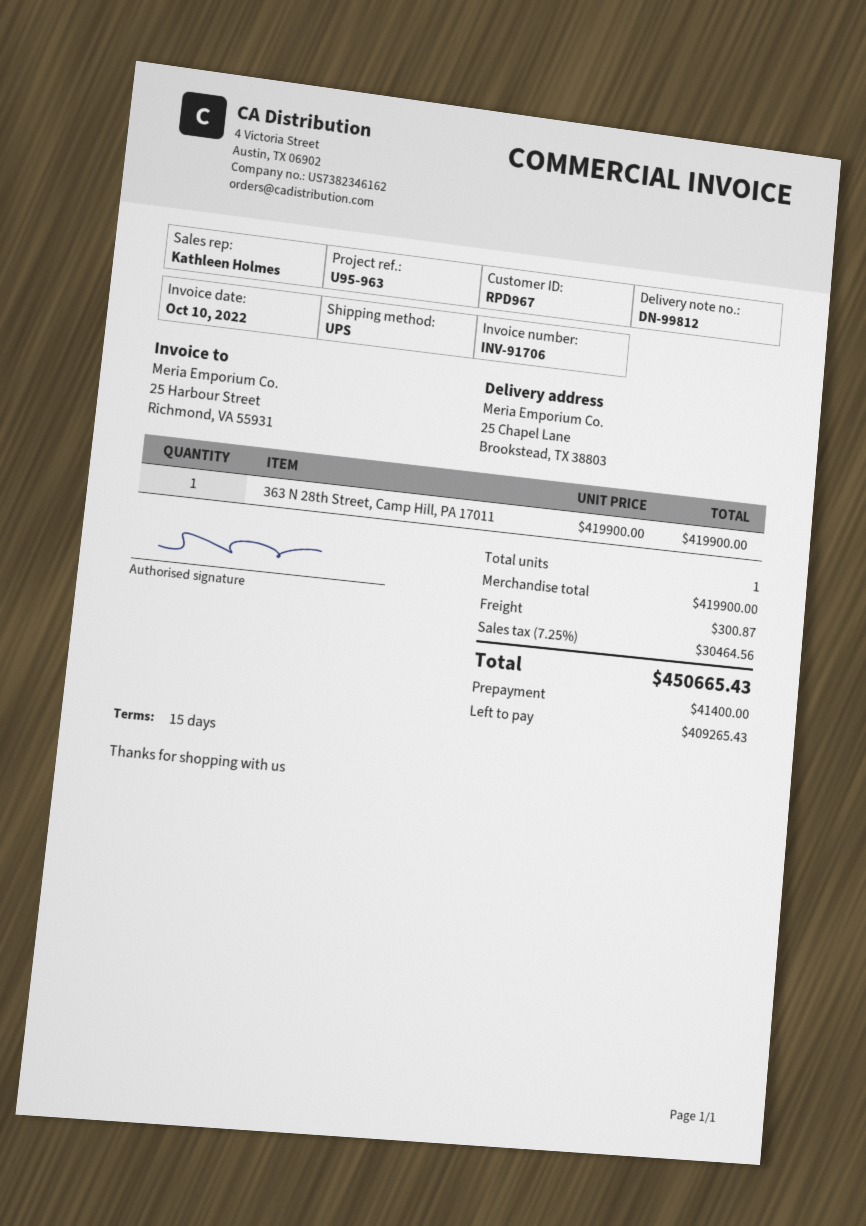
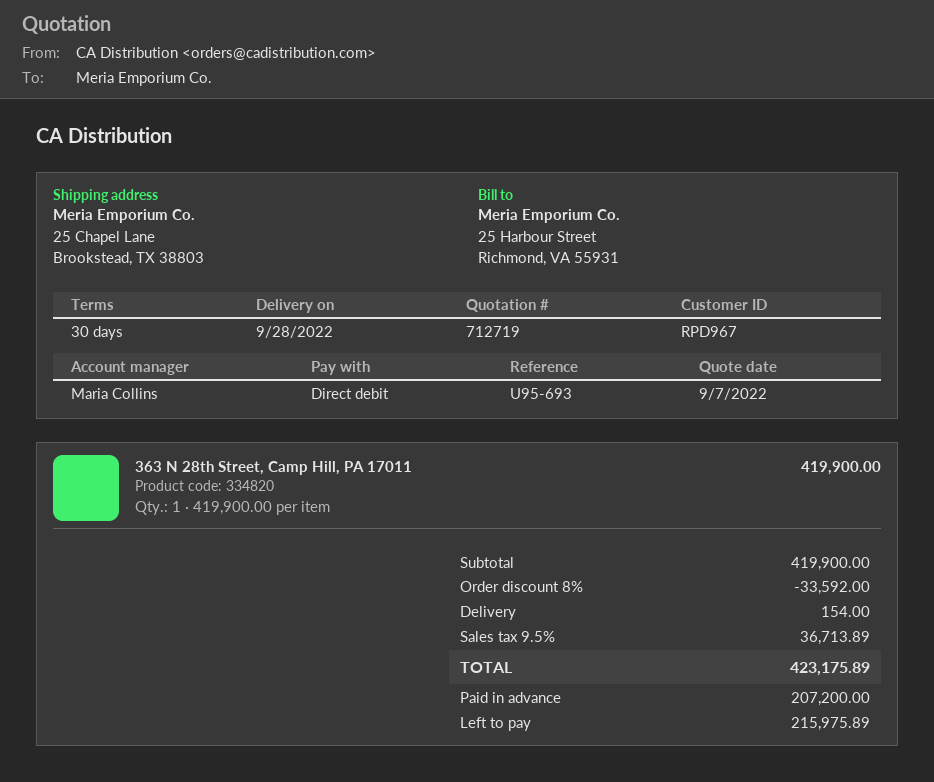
payment terms: 15 days -> 30 days
reference: U95-963 -> U95-693
sales rep: Kathleen Holmes -> Maria Collins
discount: none -> 8% = 33592.00
shipping: 300.87 -> 154.00
tax: 7.25% = 30464.56 -> 9.5% = 36713.89
total: 450665.43 -> 423175.89
deposit: 41400.00 -> 207200.00
balance: 409265.43 -> 215975.89

